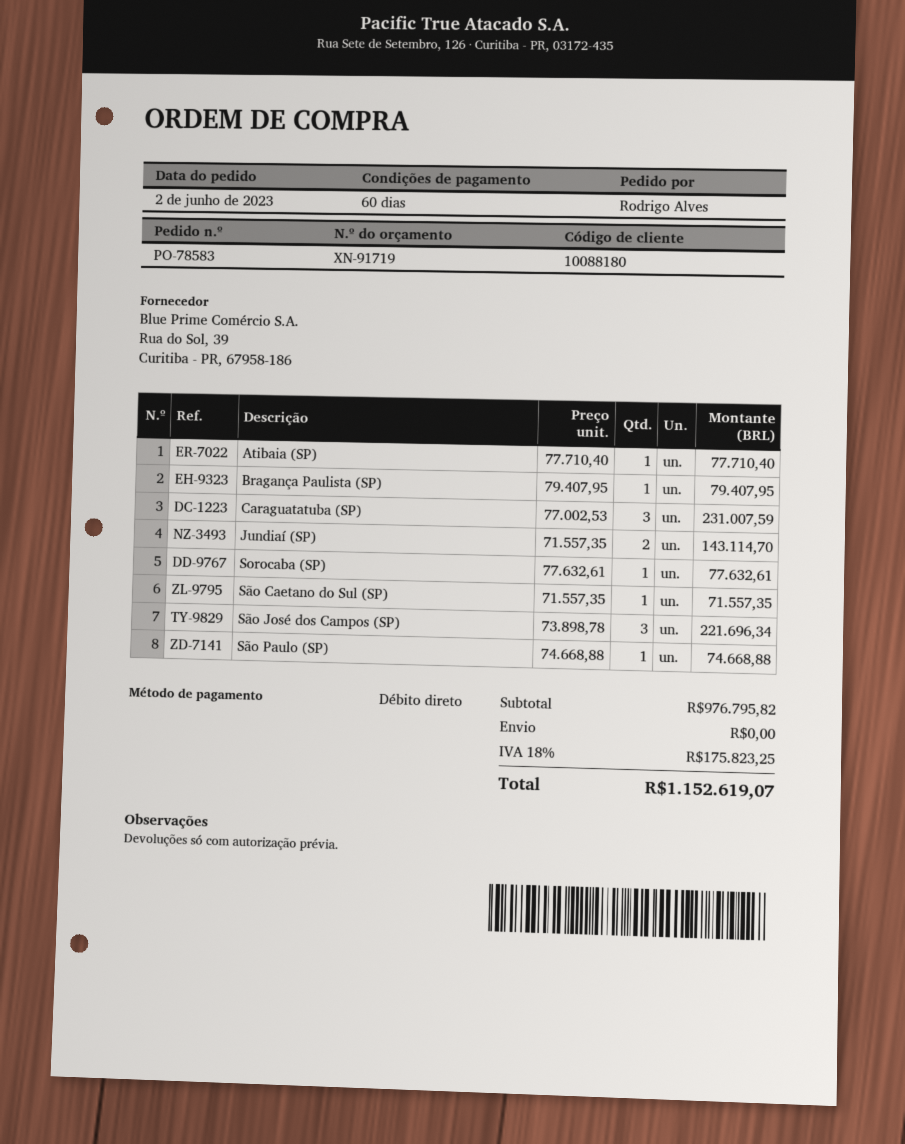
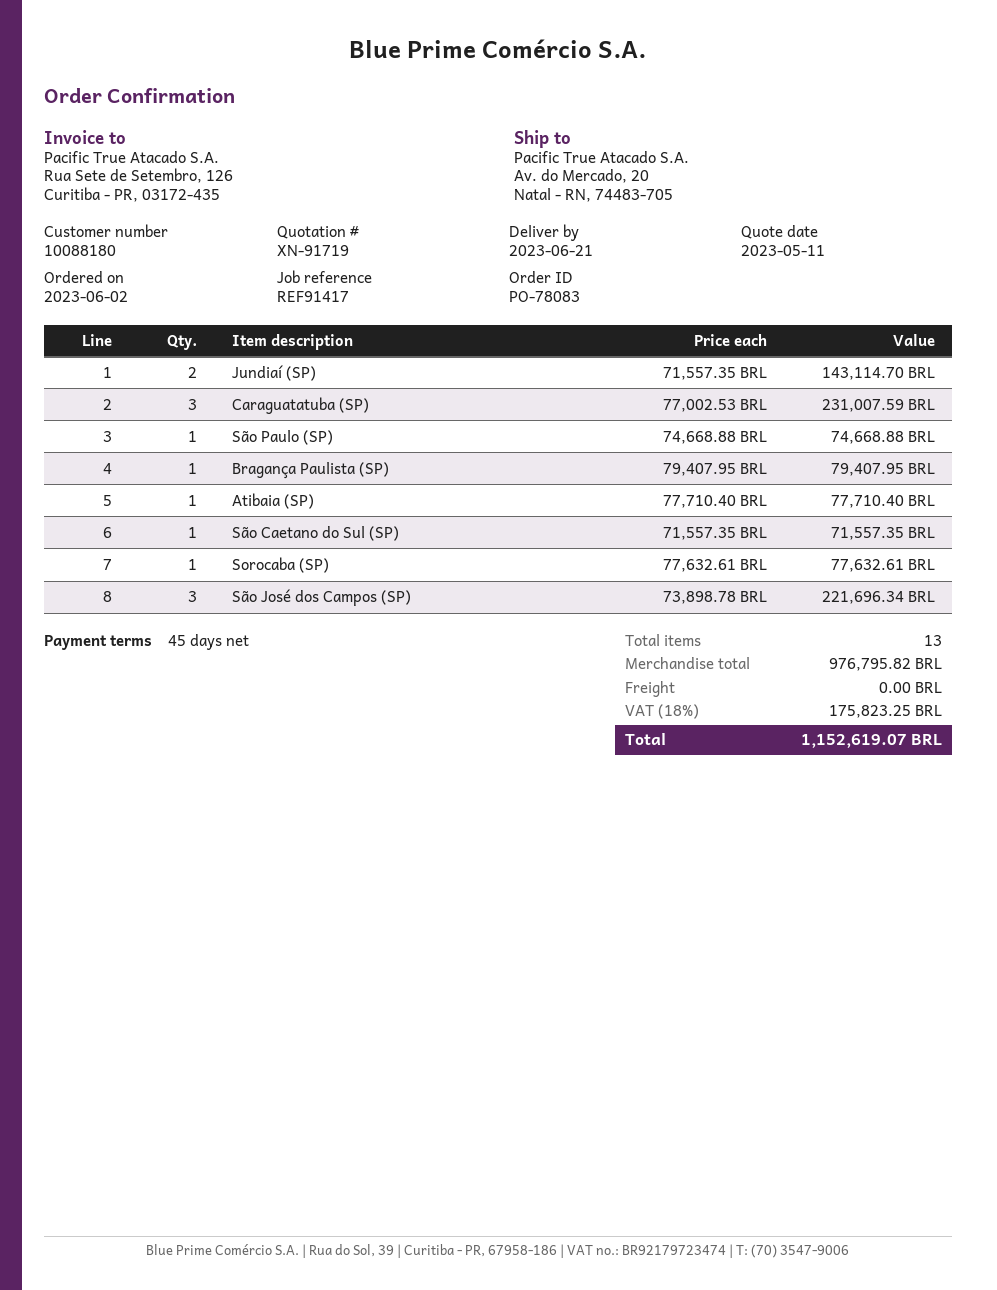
order number: PO-78583 -> PO-78083
payment terms: 60 days -> 45 days

